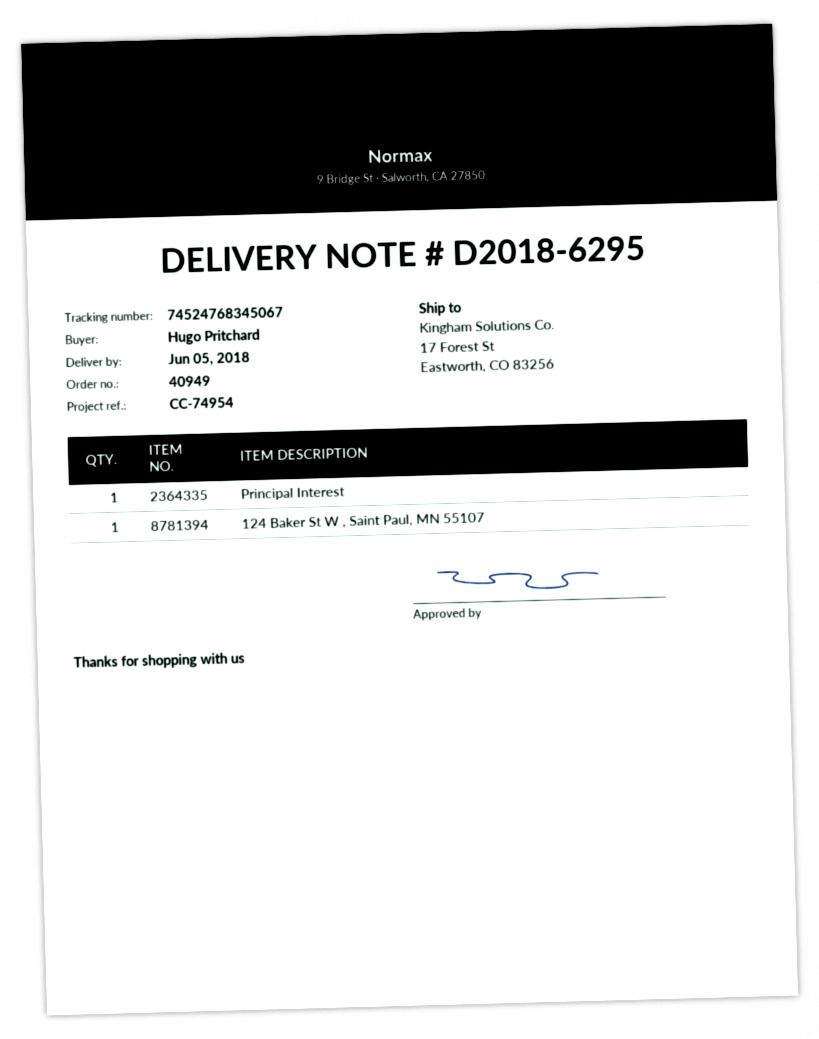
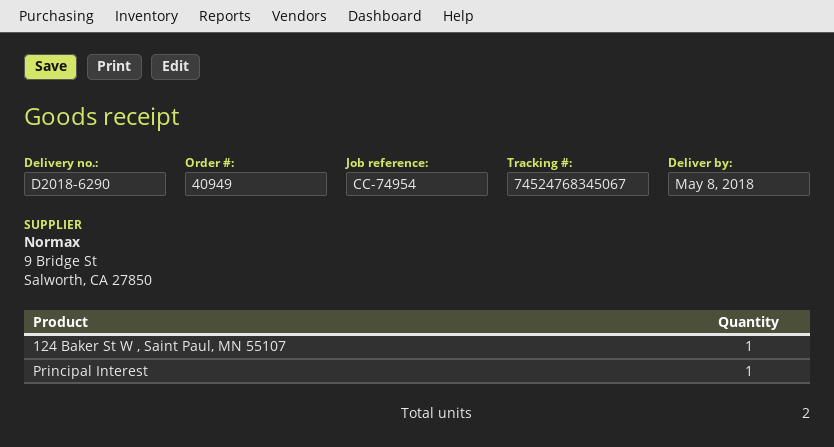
delivery note number: D2018-6295 -> D2018-6290
delivery date: 2018-06-05 -> 2018-05-08

